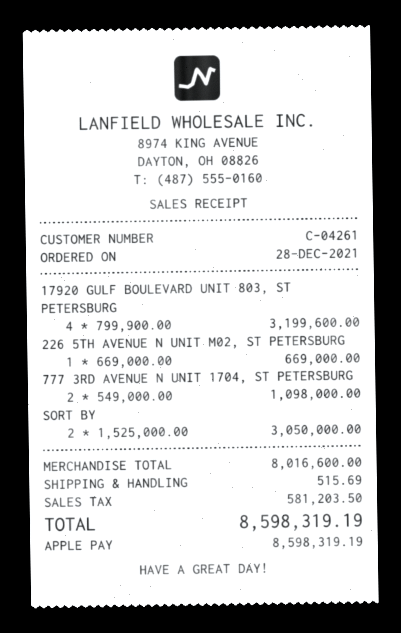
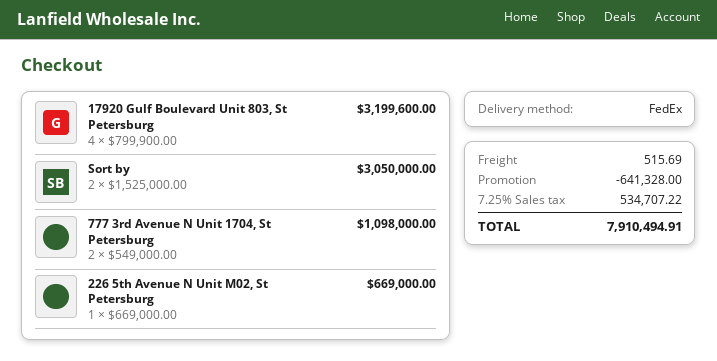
discount: none -> 641328.00
tax: 581203.50 -> 534707.22
total: 8598319.19 -> 7910494.91

